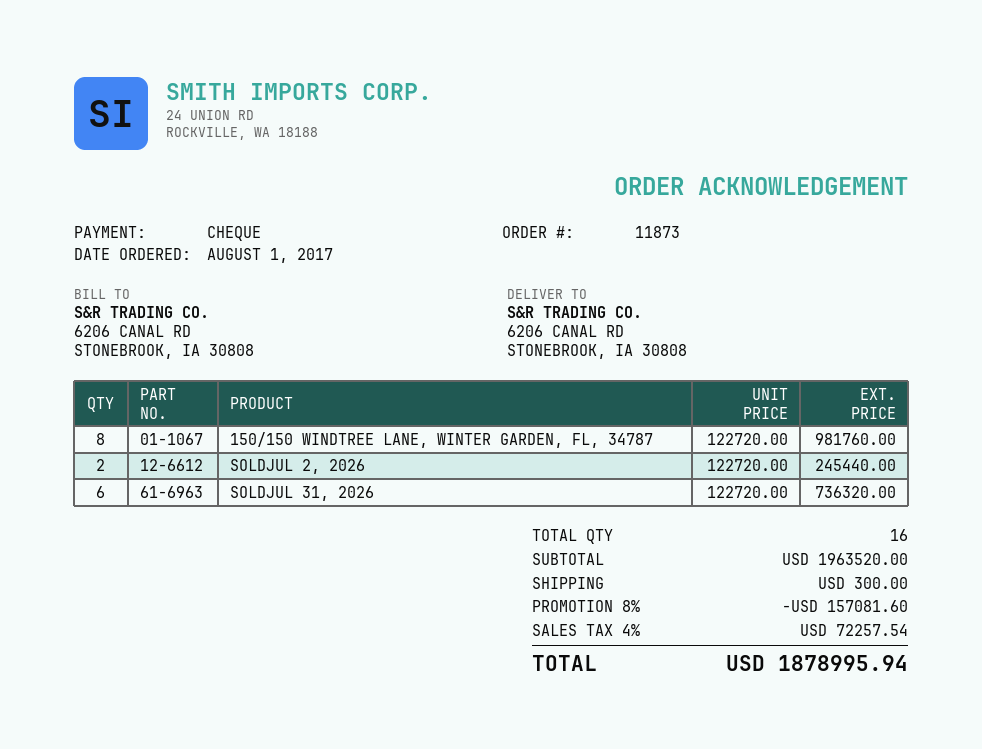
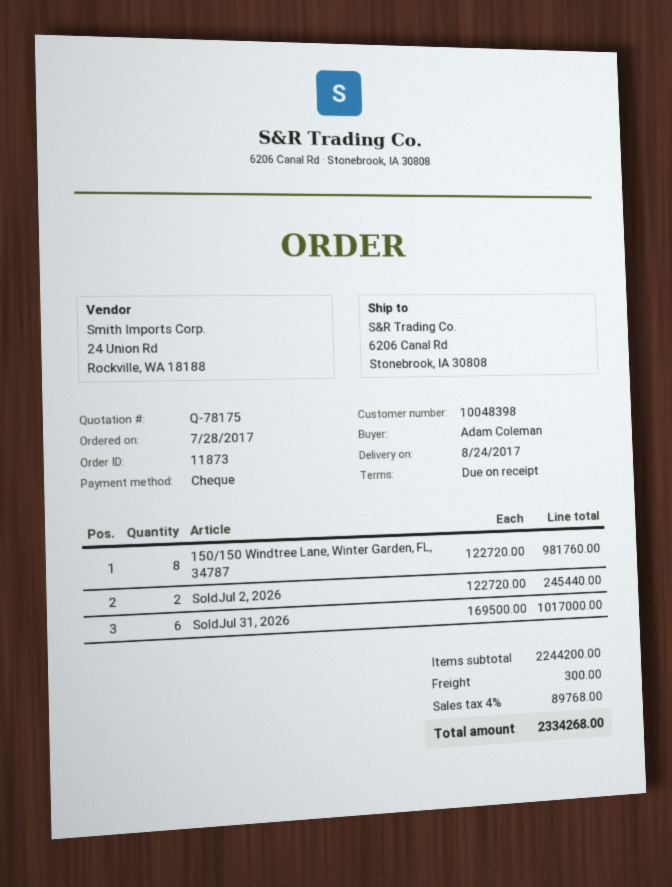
order date: 2017-08-01 -> 2017-07-28
SOLDJUL 31, 2026: 6 x 122720.00 = 736320.00 -> 6 x 169500.00 = 1017000.00
subtotal: 1963520.00 -> 2244200.00
discount: 8% = 157081.60 -> none
tax: 4% = 72257.54 -> 4% = 89768.00
total: 1878995.94 -> 2334268.00

